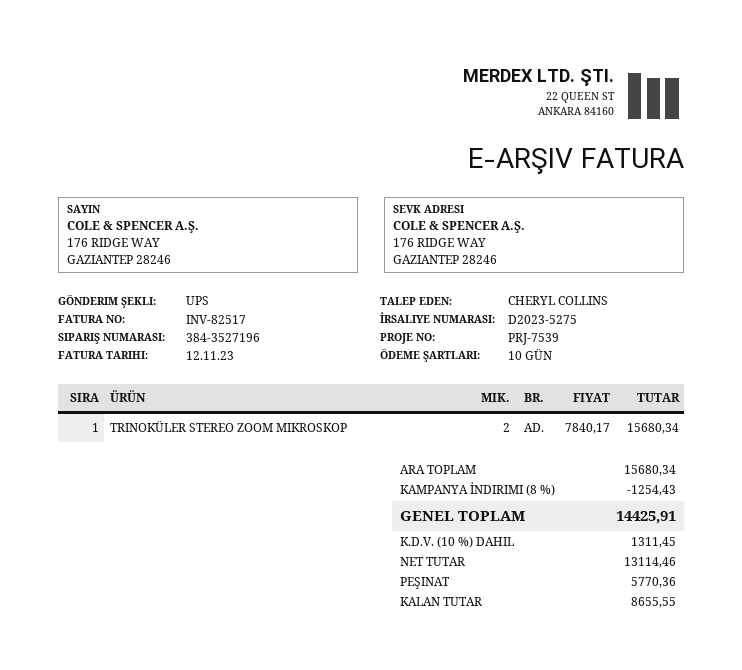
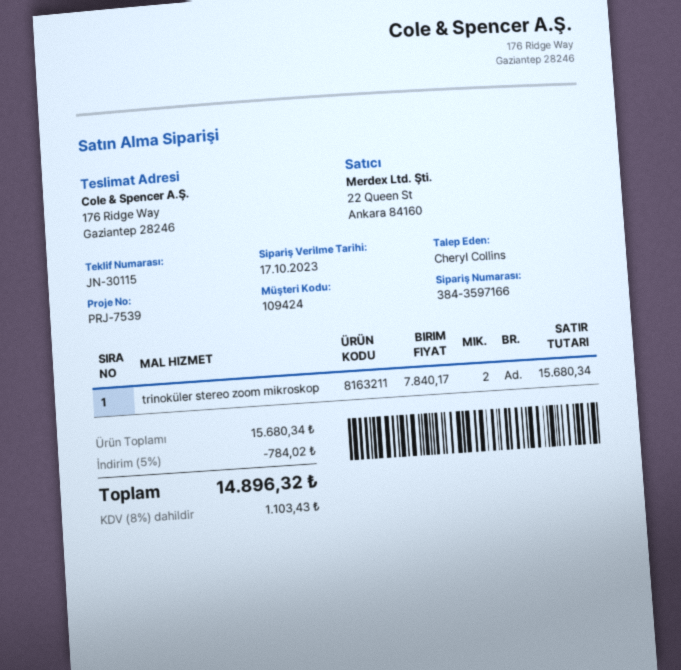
order number: 384-3527196 -> 384-3597166
discount: 8% = 1254.43 -> 5% = 784.02
tax: 10% = 1311.45 -> 8% = 1103.43
total: 14425.91 -> 14896.32

